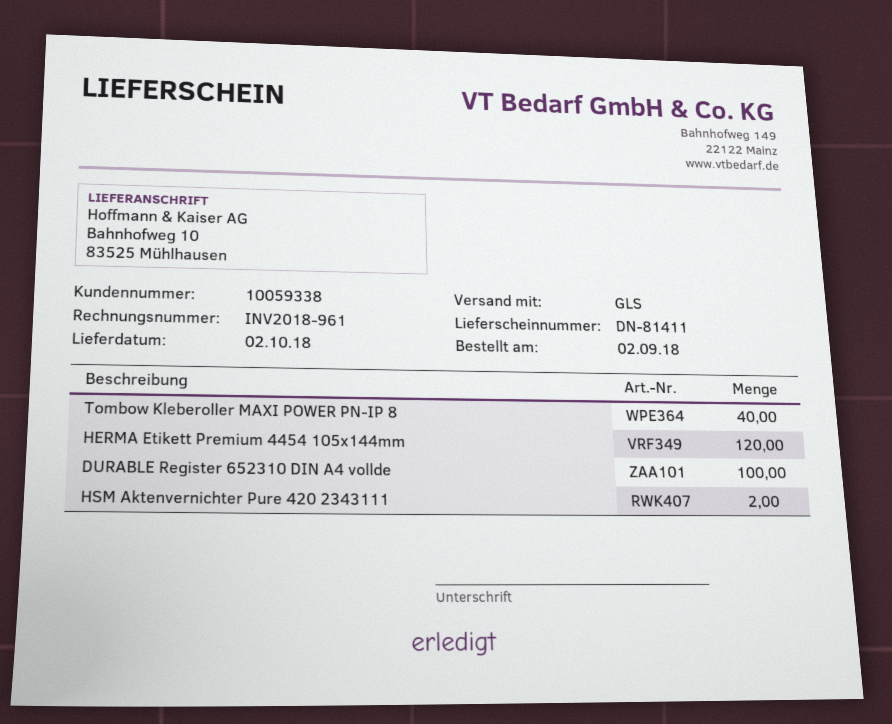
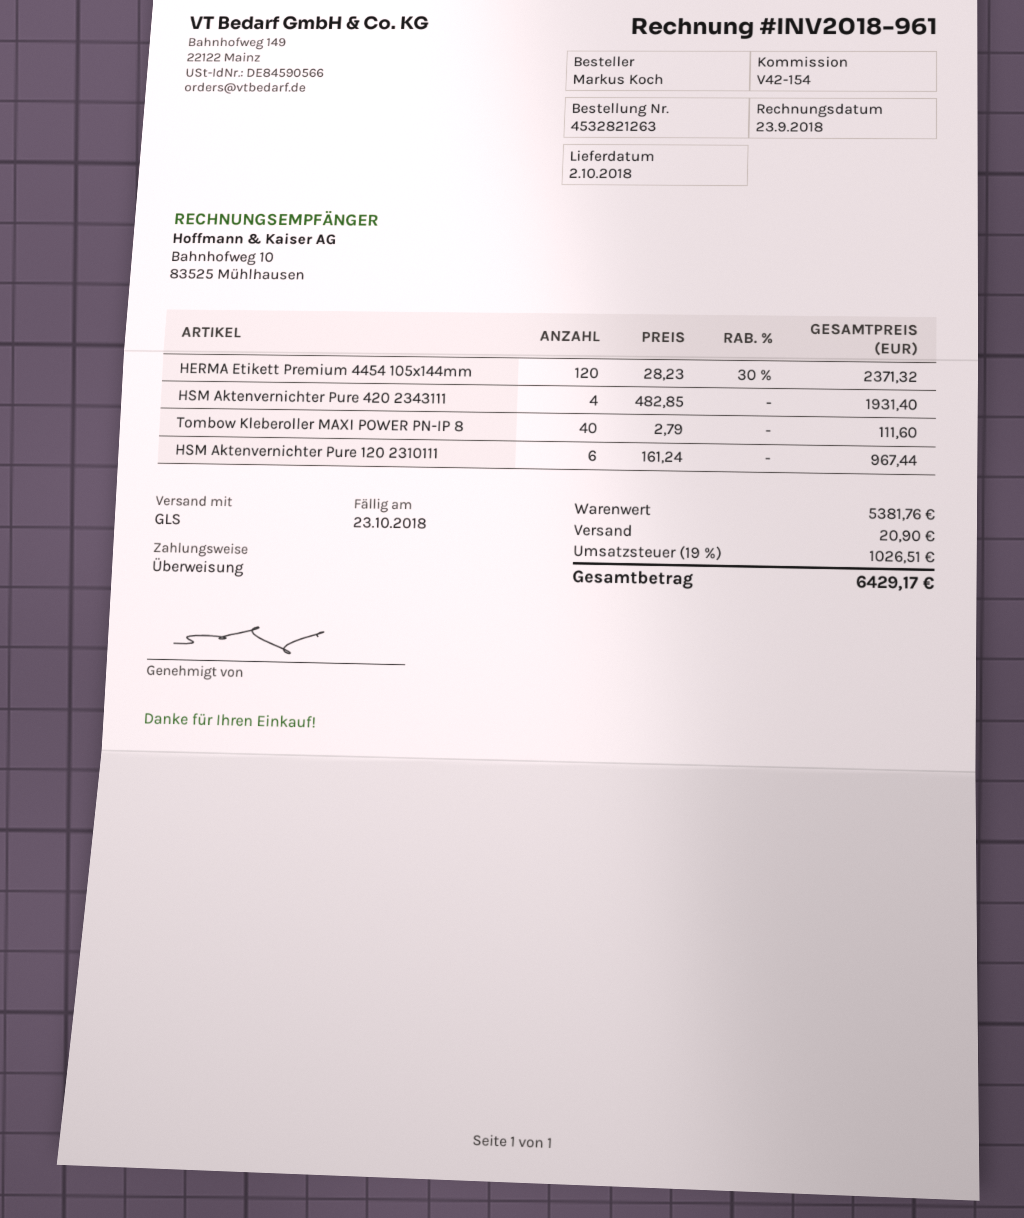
DURABLE Register 652310 DIN A4 vollde: 100 -> none
HSM Aktenvernichter Pure 420 2343111: 2 -> 4
HSM Aktenvernichter Pure 120 2310111: none -> 6

